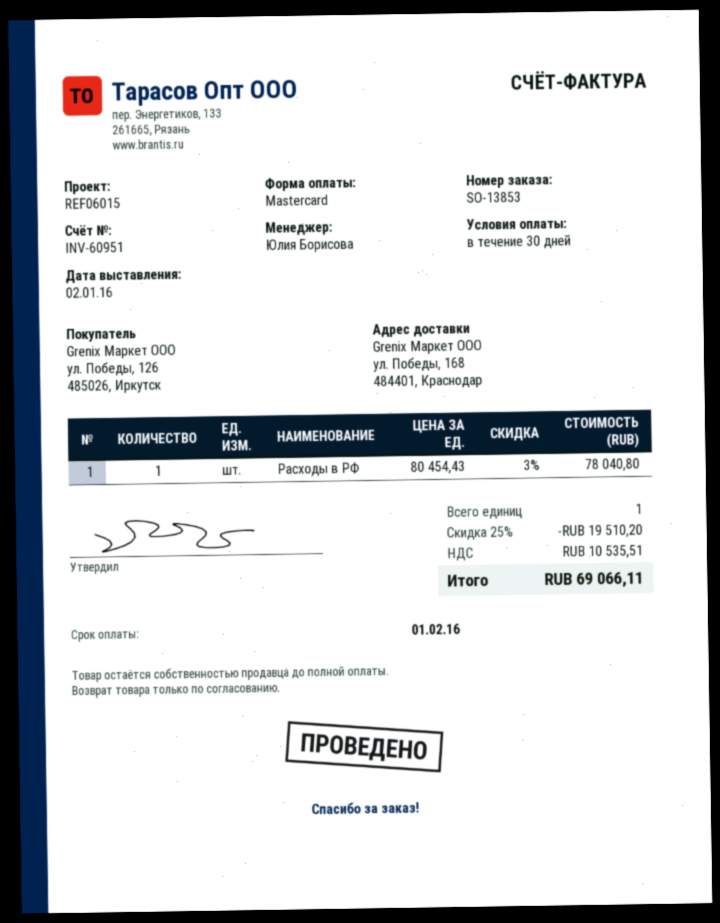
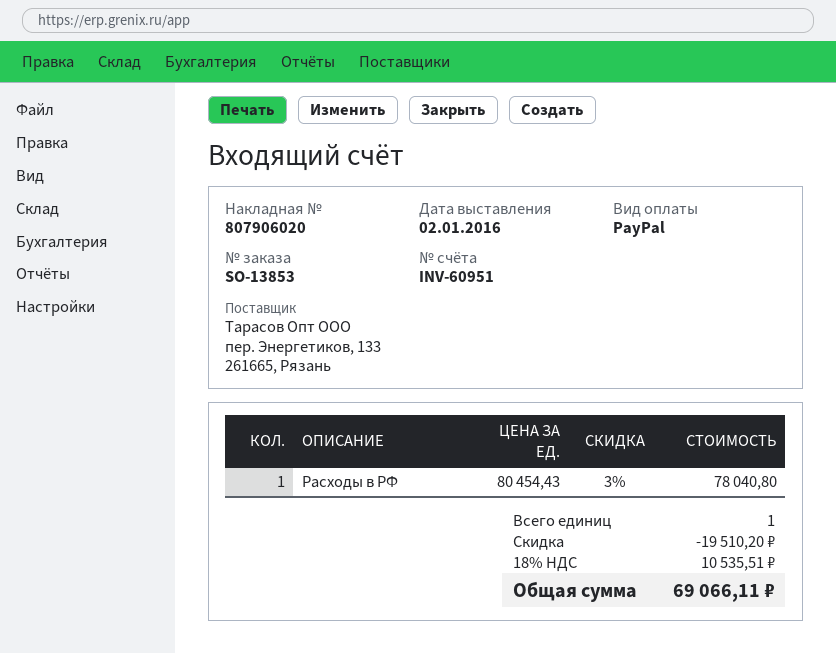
payment method: Mastercard -> PayPal

